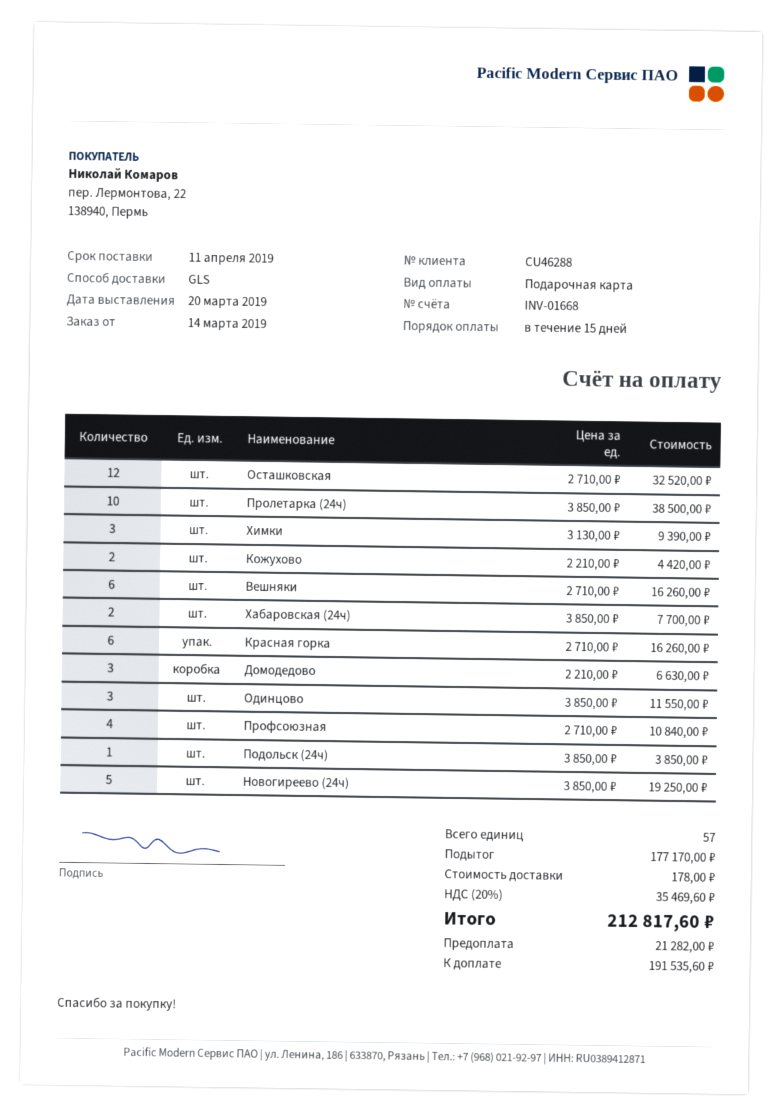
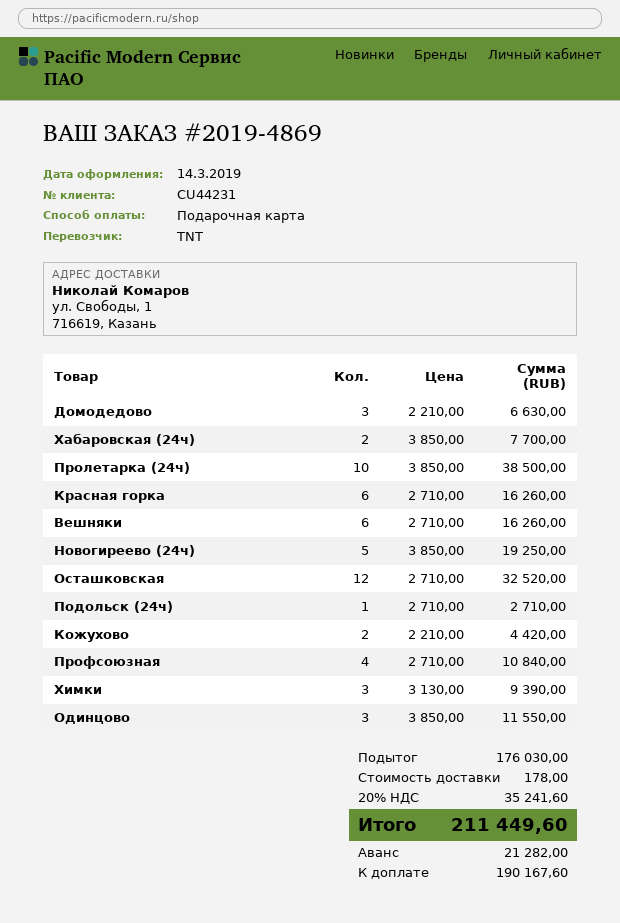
customer number: CU46288 -> CU44231
shipping method: GLS -> TNT
Подольск (24ч): 1 x 3850.00 = 3850.00 -> 1 x 2710.00 = 2710.00
subtotal: 177170.00 -> 176030.00
tax: 20% = 35469.60 -> 20% = 35241.60
total: 212817.60 -> 211449.60
balance: 191535.60 -> 190167.60

